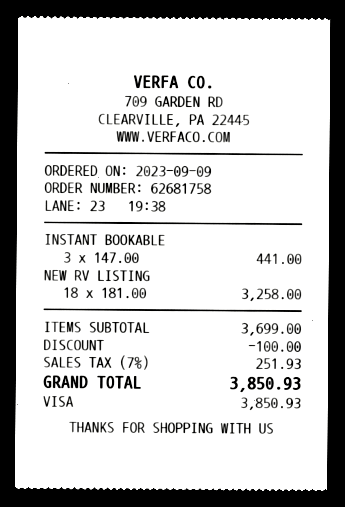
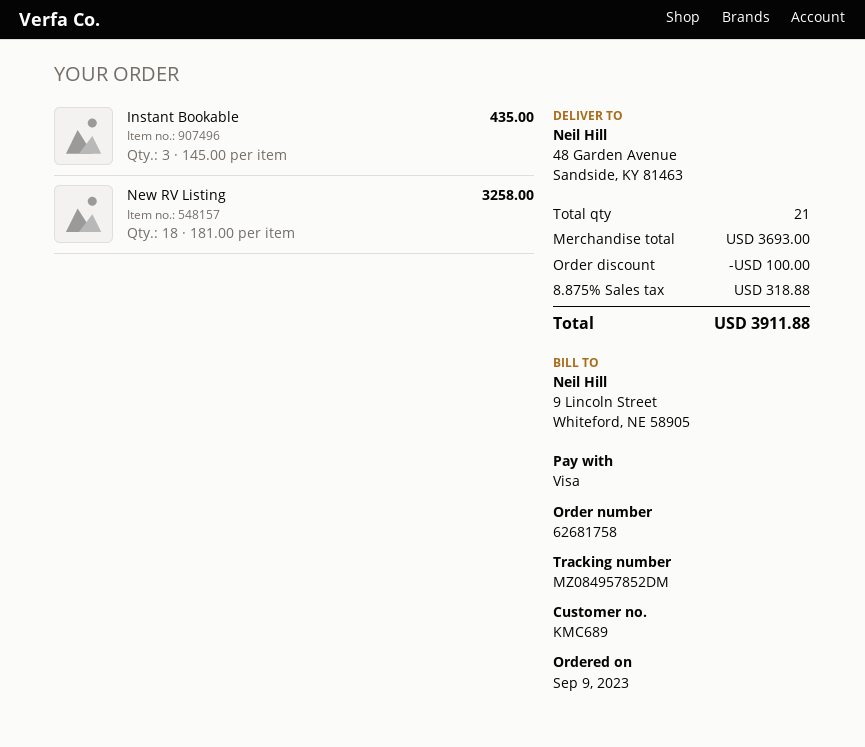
INSTANT BOOKABLE: 3 x 147.00 = 441.00 -> 3 x 145.00 = 435.00
subtotal: 3699.00 -> 3693.00
tax: 7% = 251.93 -> 8.875% = 318.88
total: 3850.93 -> 3911.88

